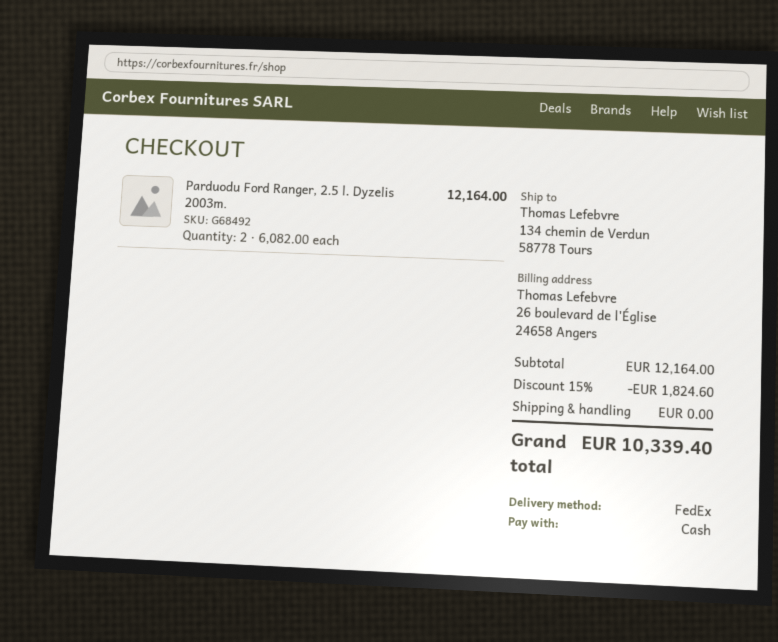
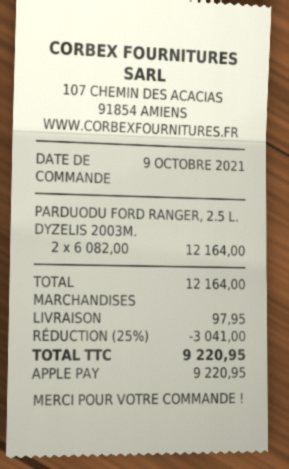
payment method: cash -> Apple Pay
discount: 15% = 1824.60 -> 25% = 3041.00
shipping: 0.00 -> 97.95
total: 10339.40 -> 9220.95

